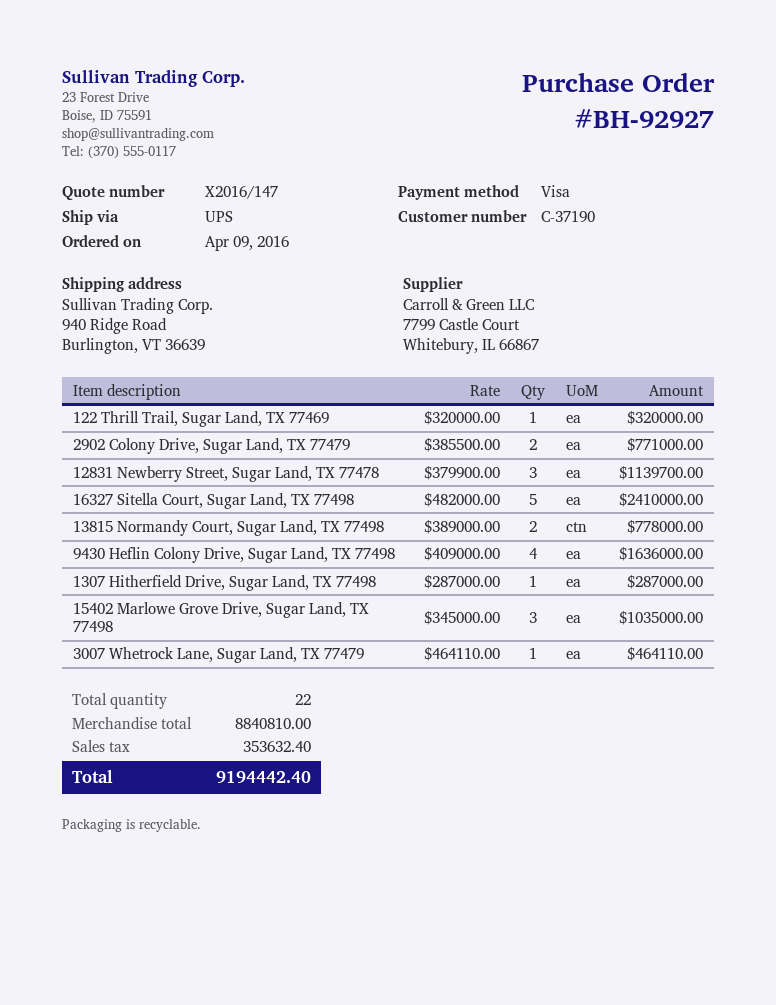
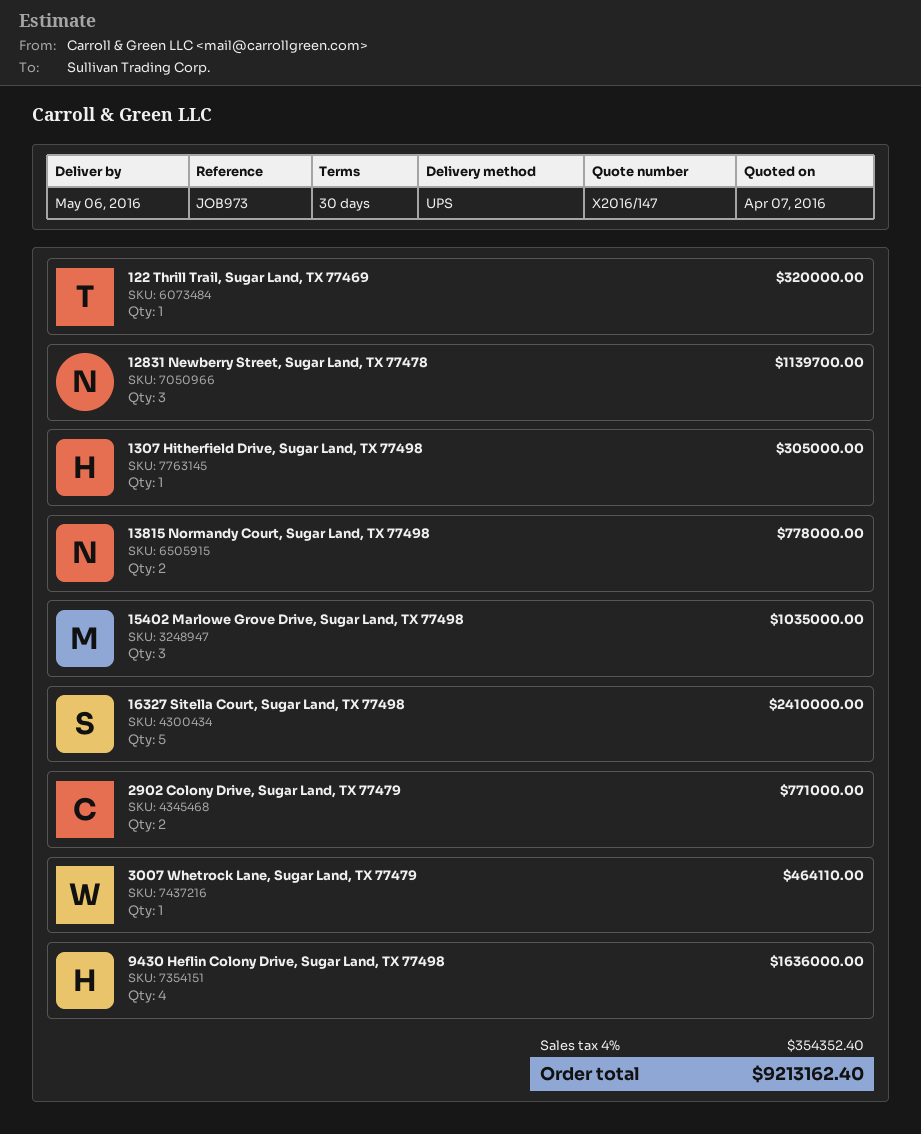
1307 Hitherfield Drive, Sugar Land, TX 77498: 1 for 287000.00 -> 1 for 305000.00
tax: 353632.40 -> 354352.40
total: 9194442.40 -> 9213162.40

